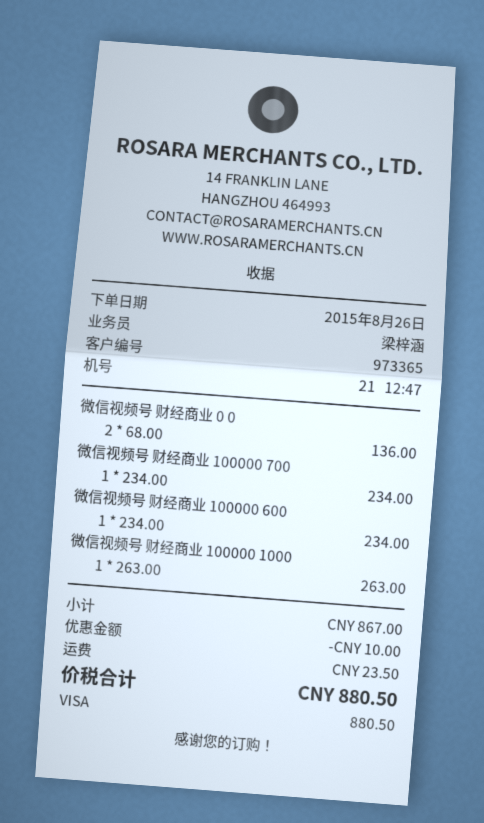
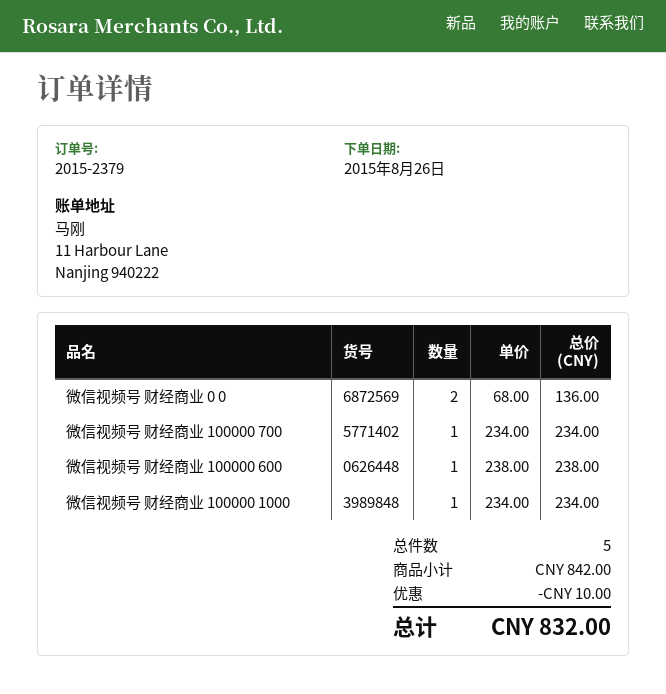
微信视频号 财经商业 100000 600: 1 x 234.00 = 234.00 -> 1 x 238.00 = 238.00
微信视频号 财经商业 100000 1000: 1 x 263.00 = 263.00 -> 1 x 234.00 = 234.00
subtotal: 867.00 -> 842.00
shipping: 23.50 -> none
total: 880.50 -> 832.00

